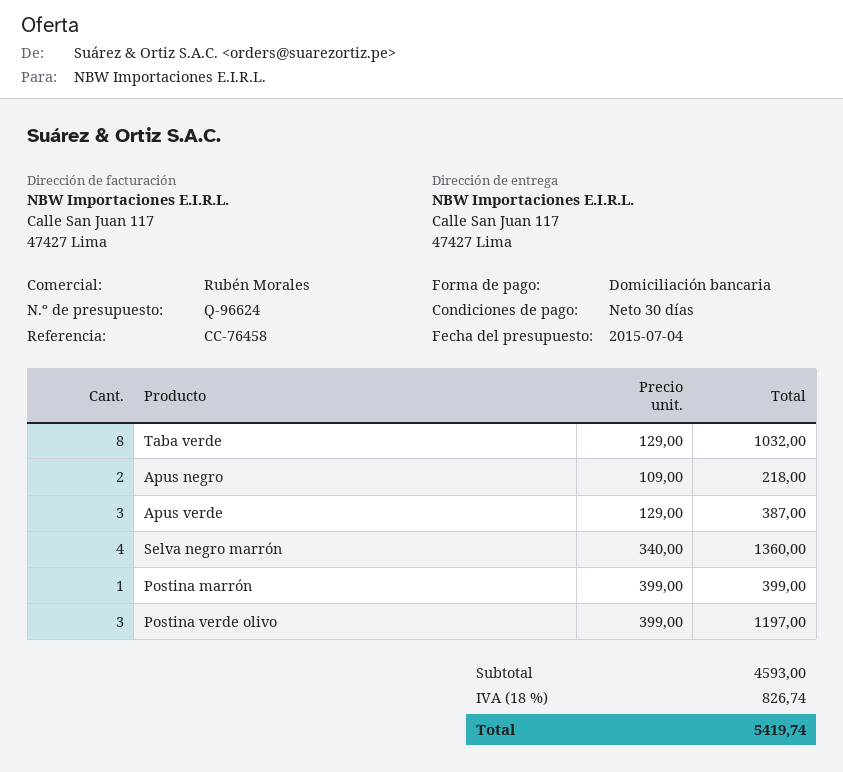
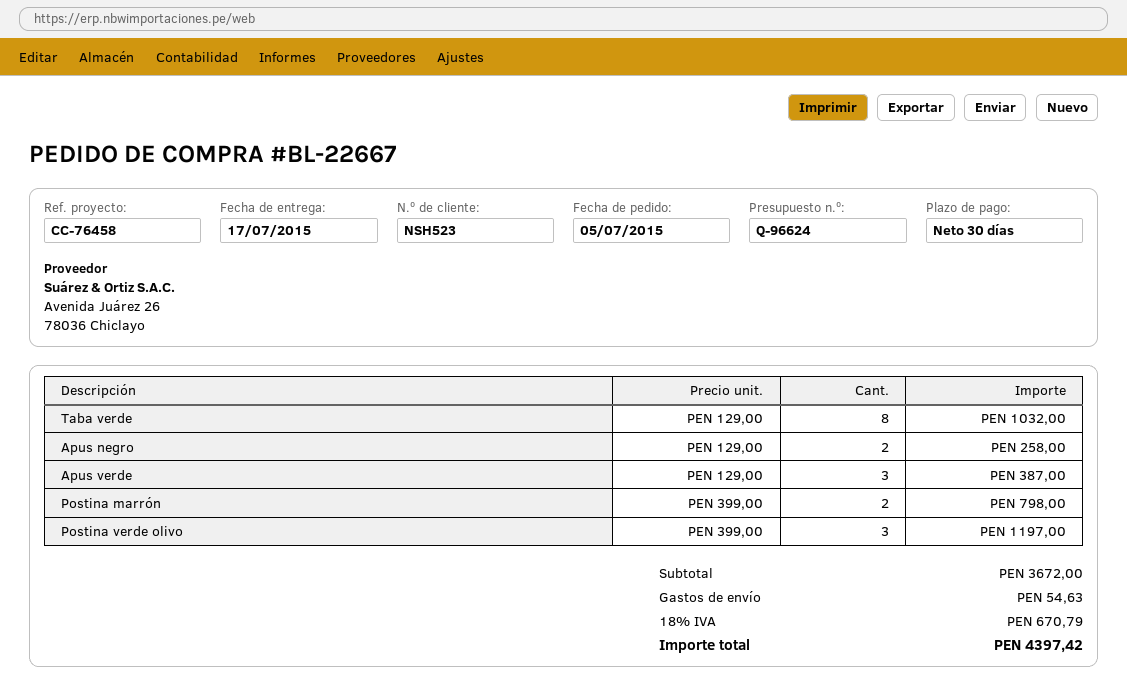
Apus negro: 2 x 109.00 = 218.00 -> 2 x 129.00 = 258.00
Selva negro marrón: 4 x 340.00 = 1360.00 -> none
Postina marrón: 1 x 399.00 = 399.00 -> 2 x 399.00 = 798.00
subtotal: 4593.00 -> 3672.00
shipping: none -> 54.63
tax: 18% = 826.74 -> 18% = 670.79
total: 5419.74 -> 4397.42

